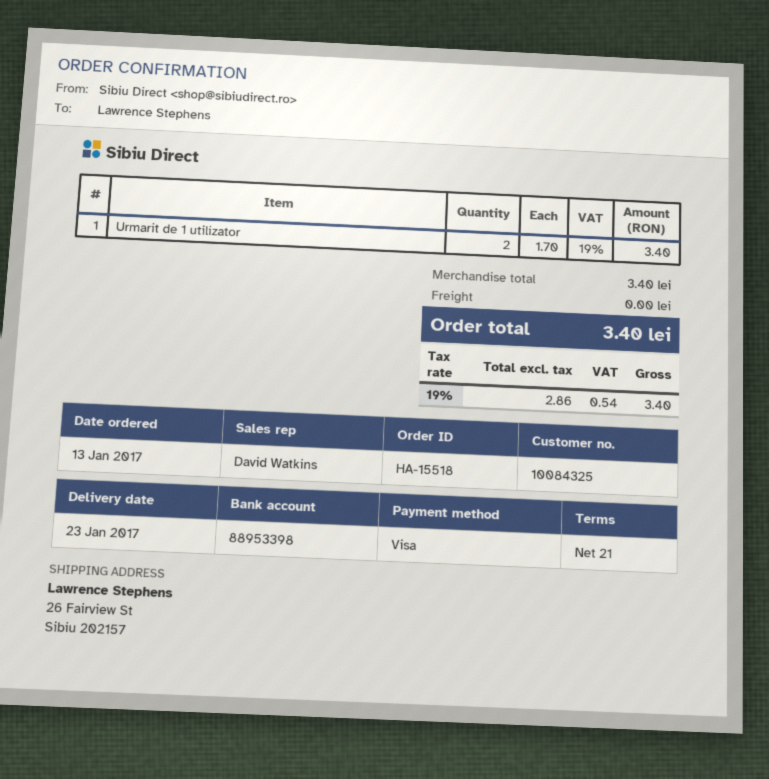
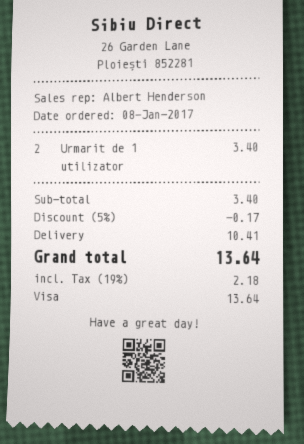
order date: 2017-01-13 -> 2017-01-08
sales rep: David Watkins -> Albert Henderson
discount: none -> 5% = 0.17
shipping: 0.00 -> 10.41
tax: 19% = 0.54 -> 19% = 2.18
total: 3.40 -> 13.64

